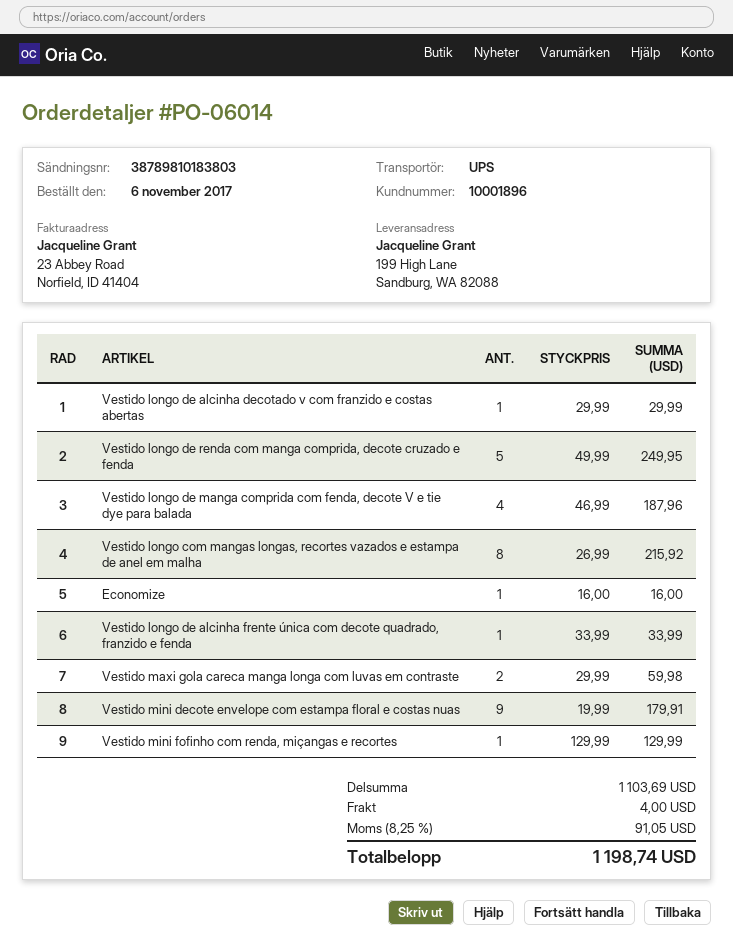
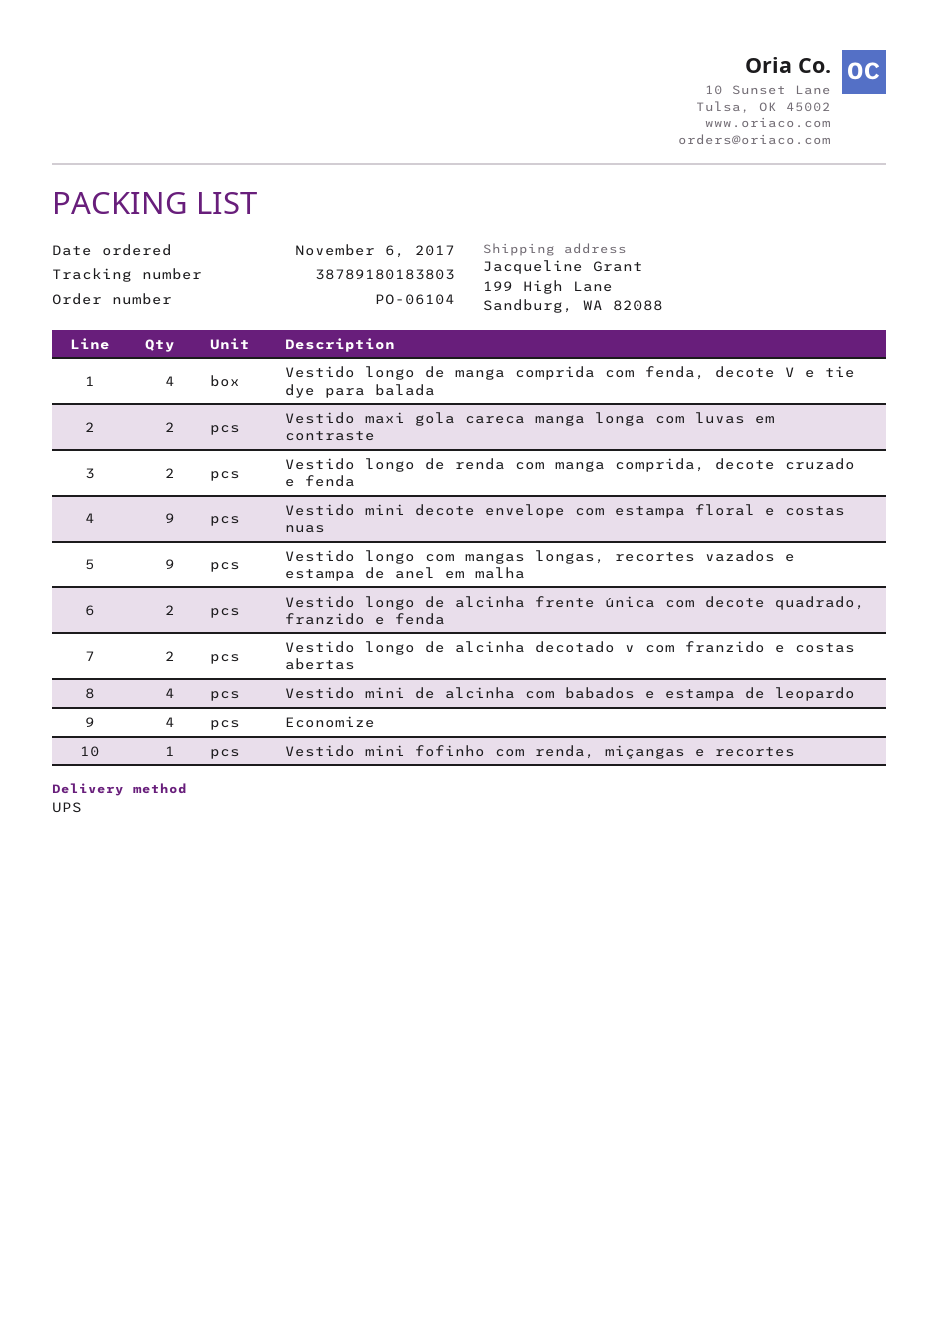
order number: PO-06014 -> PO-06104
tracking number: 38789810183803 -> 38789180183803
Vestido longo de alcinha decotado v com franzido e costas abertas: 1 -> 2
Vestido longo de renda com manga comprida, decote cruzado e fenda: 5 -> 2
Vestido longo com mangas longas, recortes vazados e estampa de anel em malha: 8 -> 9
Economize: 1 -> 4
Vestido longo de alcinha frente única com decote quadrado, franzido e fenda: 1 -> 2
Vestido mini de alcinha com babados e estampa de leopardo: none -> 4

